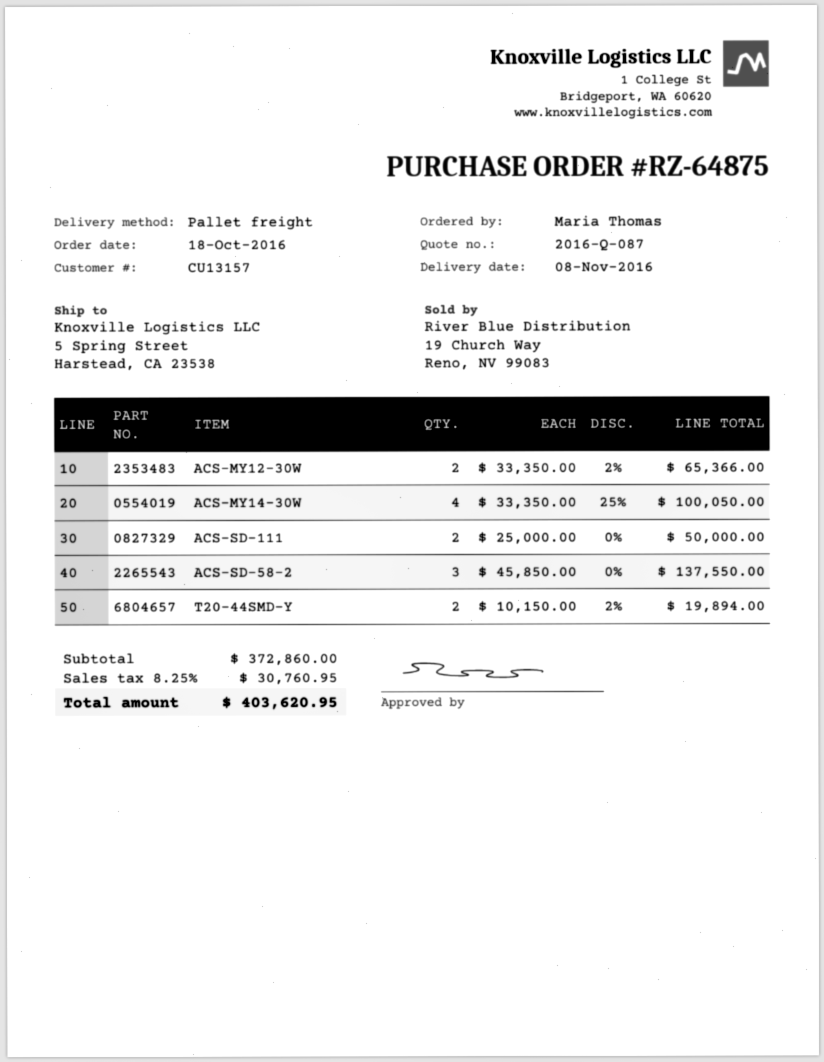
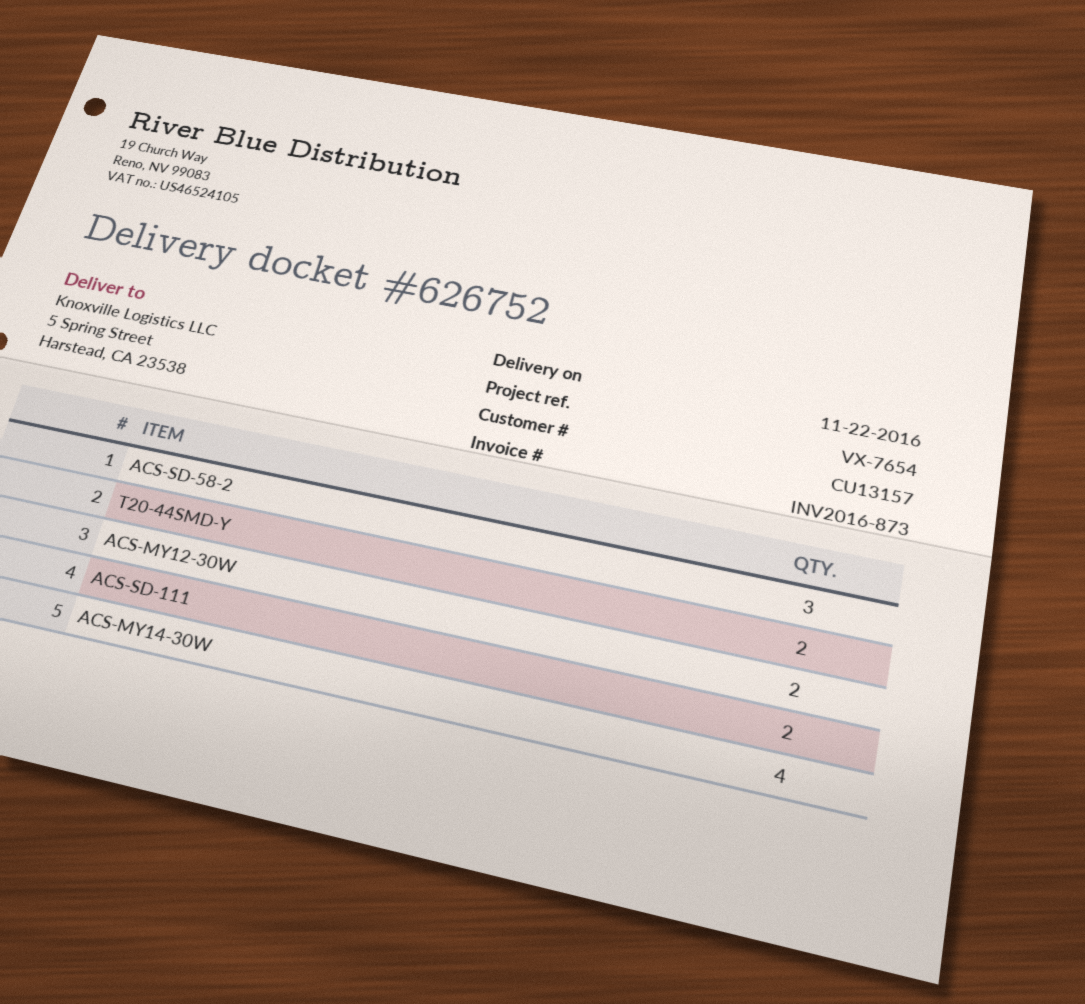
delivery date: 2016-11-08 -> 2016-11-22

